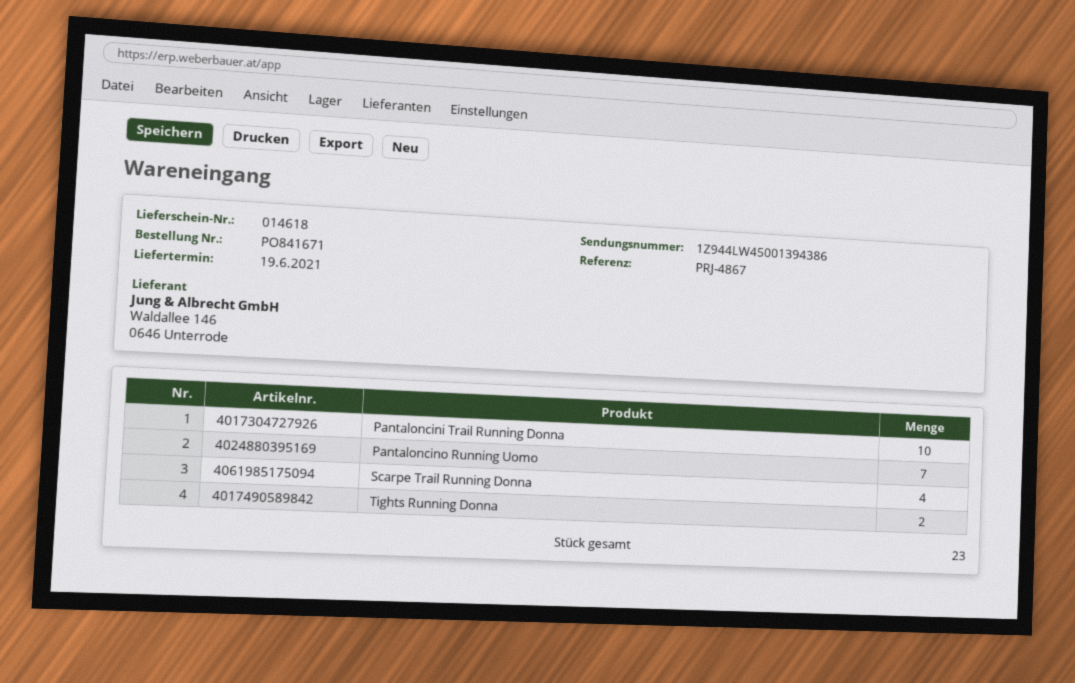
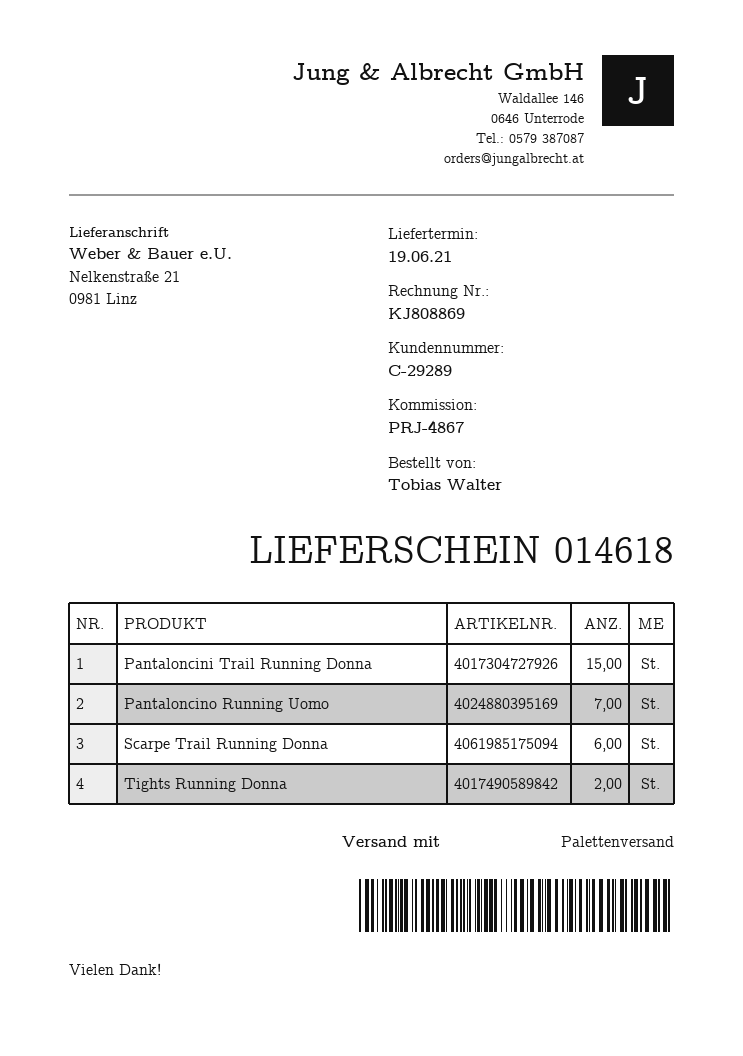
Pantaloncini Trail Running Donna: 10 -> 15
Scarpe Trail Running Donna: 4 -> 6

